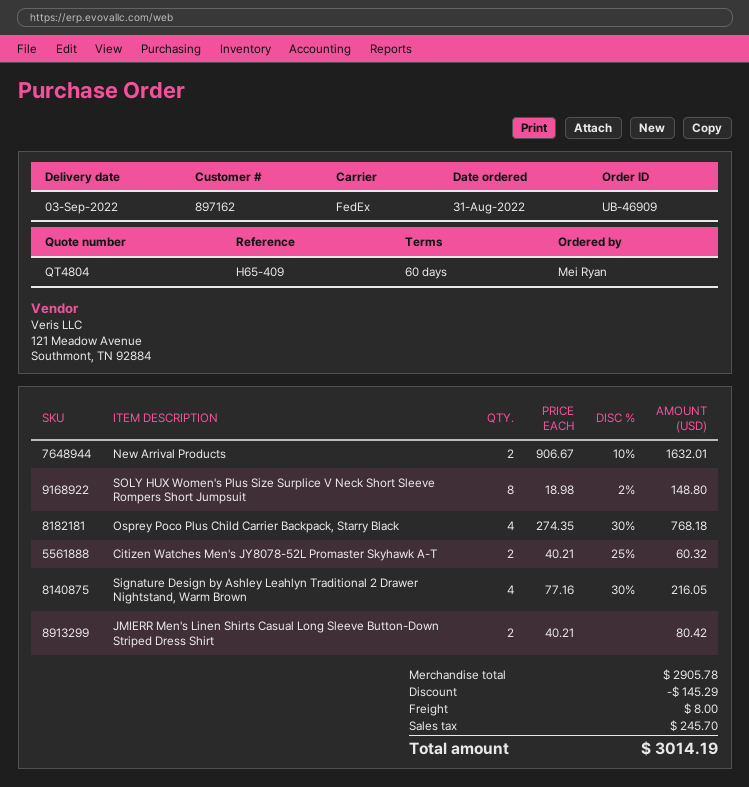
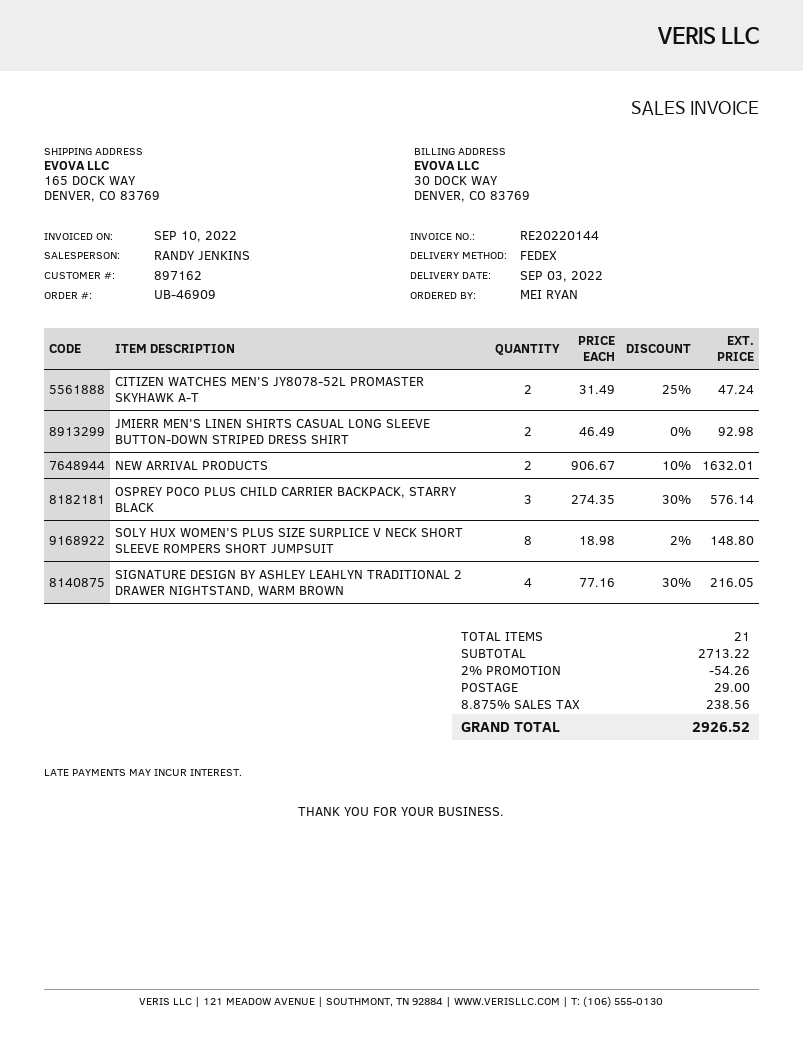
Osprey Poco Plus Child Carrier Backpack, Starry Black: 4 x 274.35 - 30% = 768.18 -> 3 x 274.35 - 30% = 576.14
Citizen Watches Men's JY8078-52L Promaster Skyhawk A-T: 2 x 40.21 - 25% = 60.32 -> 2 x 31.49 - 25% = 47.24
JMIERR Men's Linen Shirts Casual Long Sleeve Button-Down Striped Dress Shirt: 2 x 40.21 = 80.42 -> 2 x 46.49 = 92.98
subtotal: 2905.78 -> 2713.22
discount: 145.29 -> 54.26
shipping: 8.00 -> 29.00
tax: 245.70 -> 238.56
total: 3014.19 -> 2926.52

